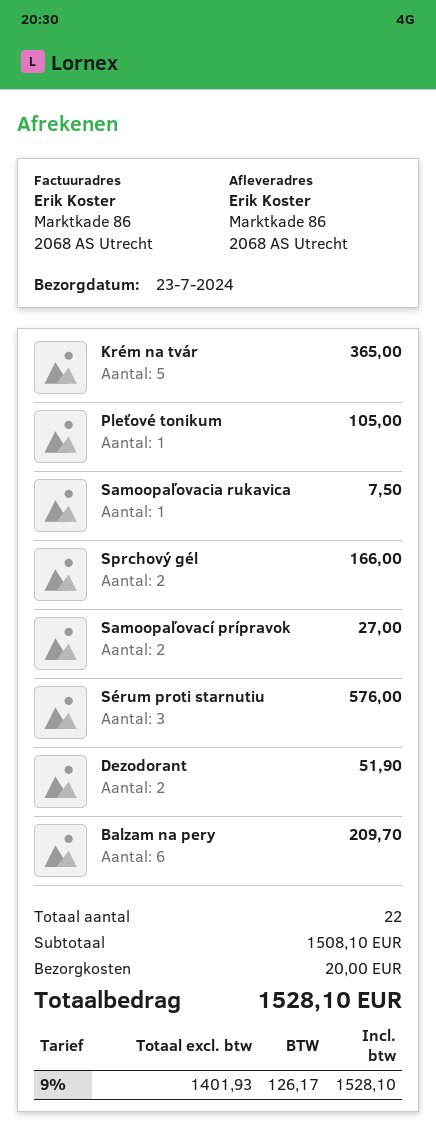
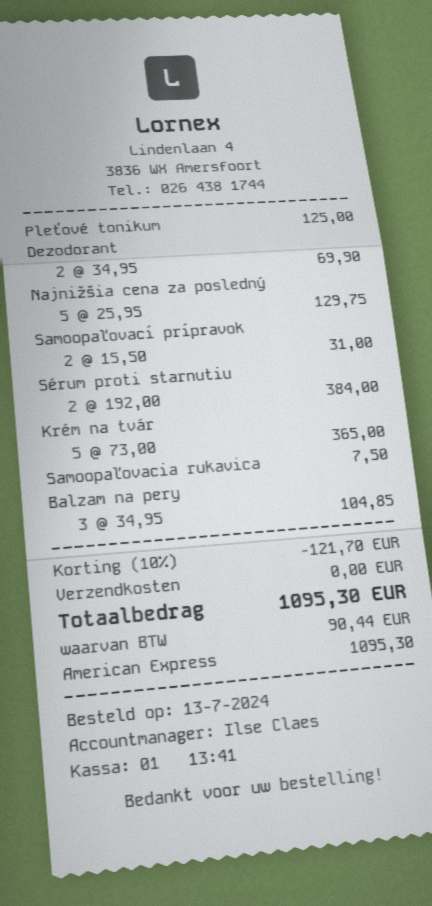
Pleťové tonikum: 1 for 105.00 -> 1 for 125.00
Sprchový gél: 2 for 166.00 -> none
Samoopaľovací prípravok: 2 for 27.00 -> 2 for 31.00
Sérum proti starnutiu: 3 for 576.00 -> 2 for 384.00
Dezodorant: 2 for 51.90 -> 2 for 69.90
Balzam na pery: 6 for 209.70 -> 3 for 104.85
Najnižšia cena za posledný: none -> 5 for 129.75
discount: none -> 10% = 121.70
shipping: 20.00 -> 0.00
tax: 126.17 -> 90.44
total: 1528.10 -> 1095.30

